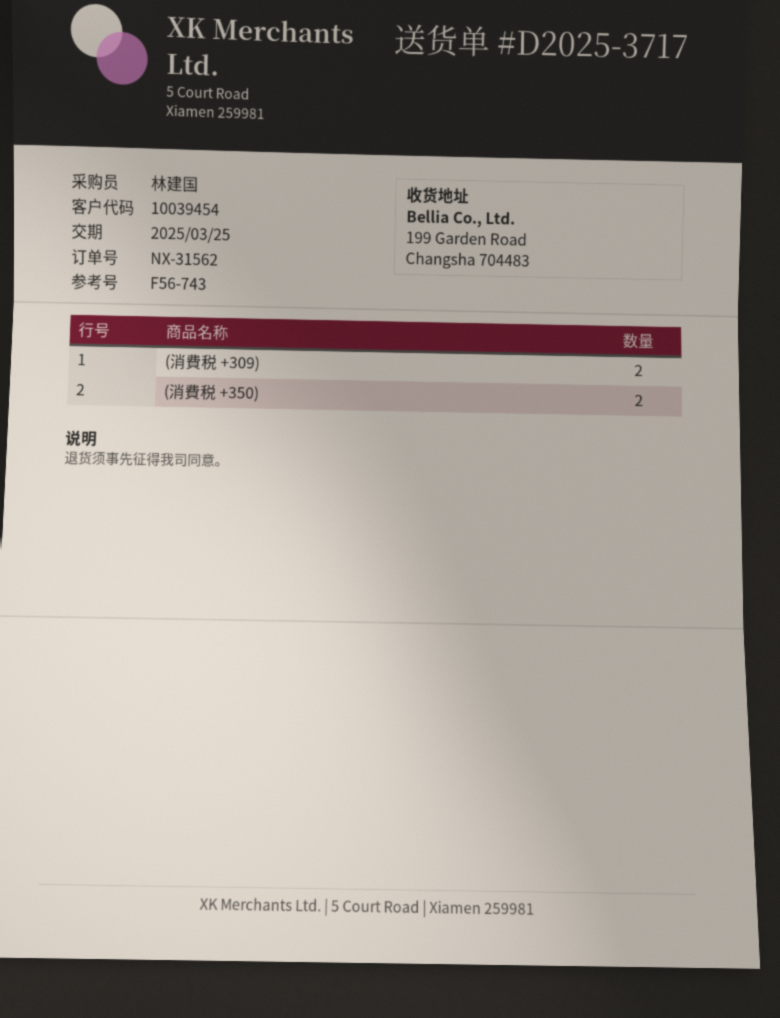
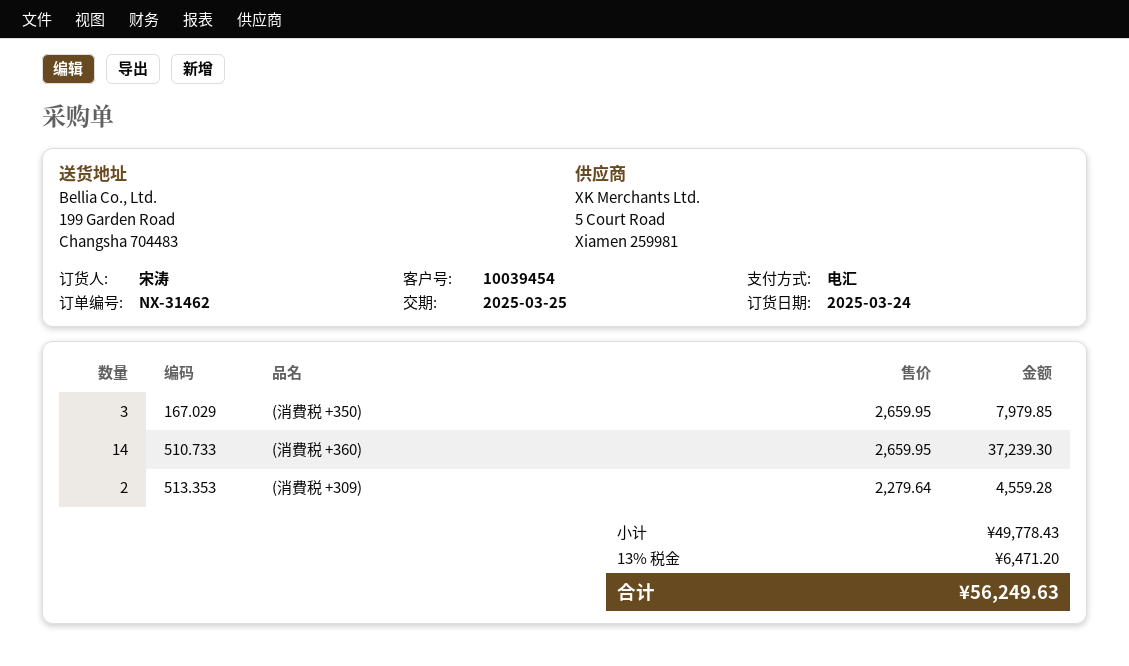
order number: NX-31562 -> NX-31462
ordered by: 林建国 -> 宋涛
(消費税 +350): 2 -> 3
(消費税 +360): none -> 14

